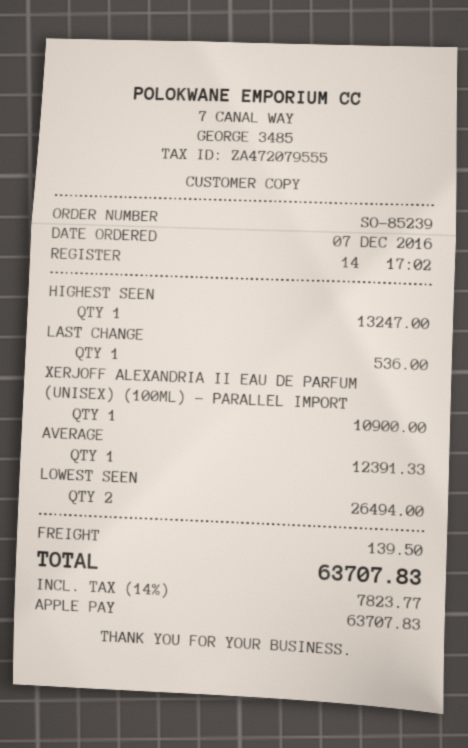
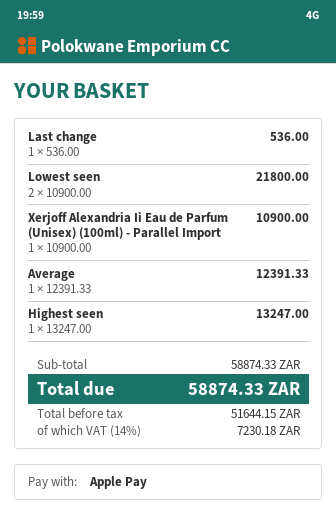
LOWEST SEEN: 2 for 26494.00 -> 2 for 21800.00
shipping: 139.50 -> none
tax: 14% = 7823.77 -> 14% = 7230.18
total: 63707.83 -> 58874.33

